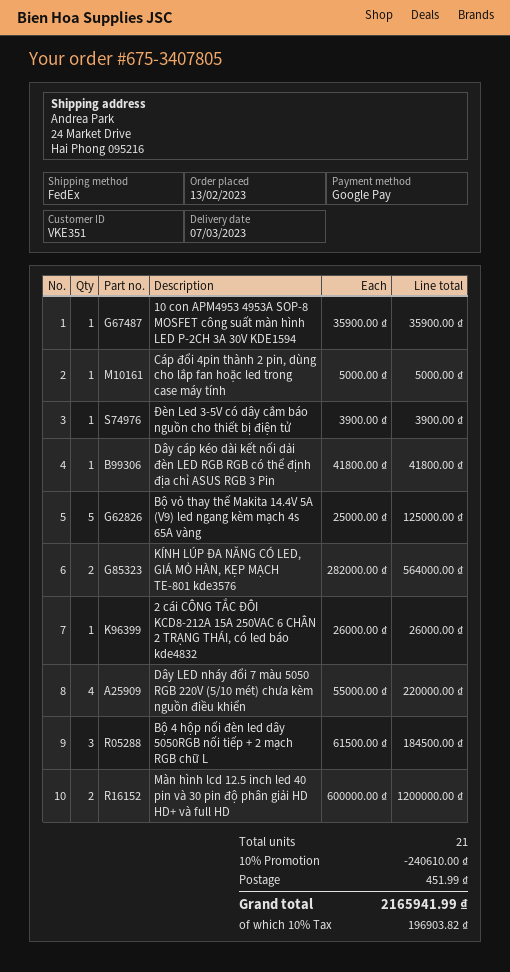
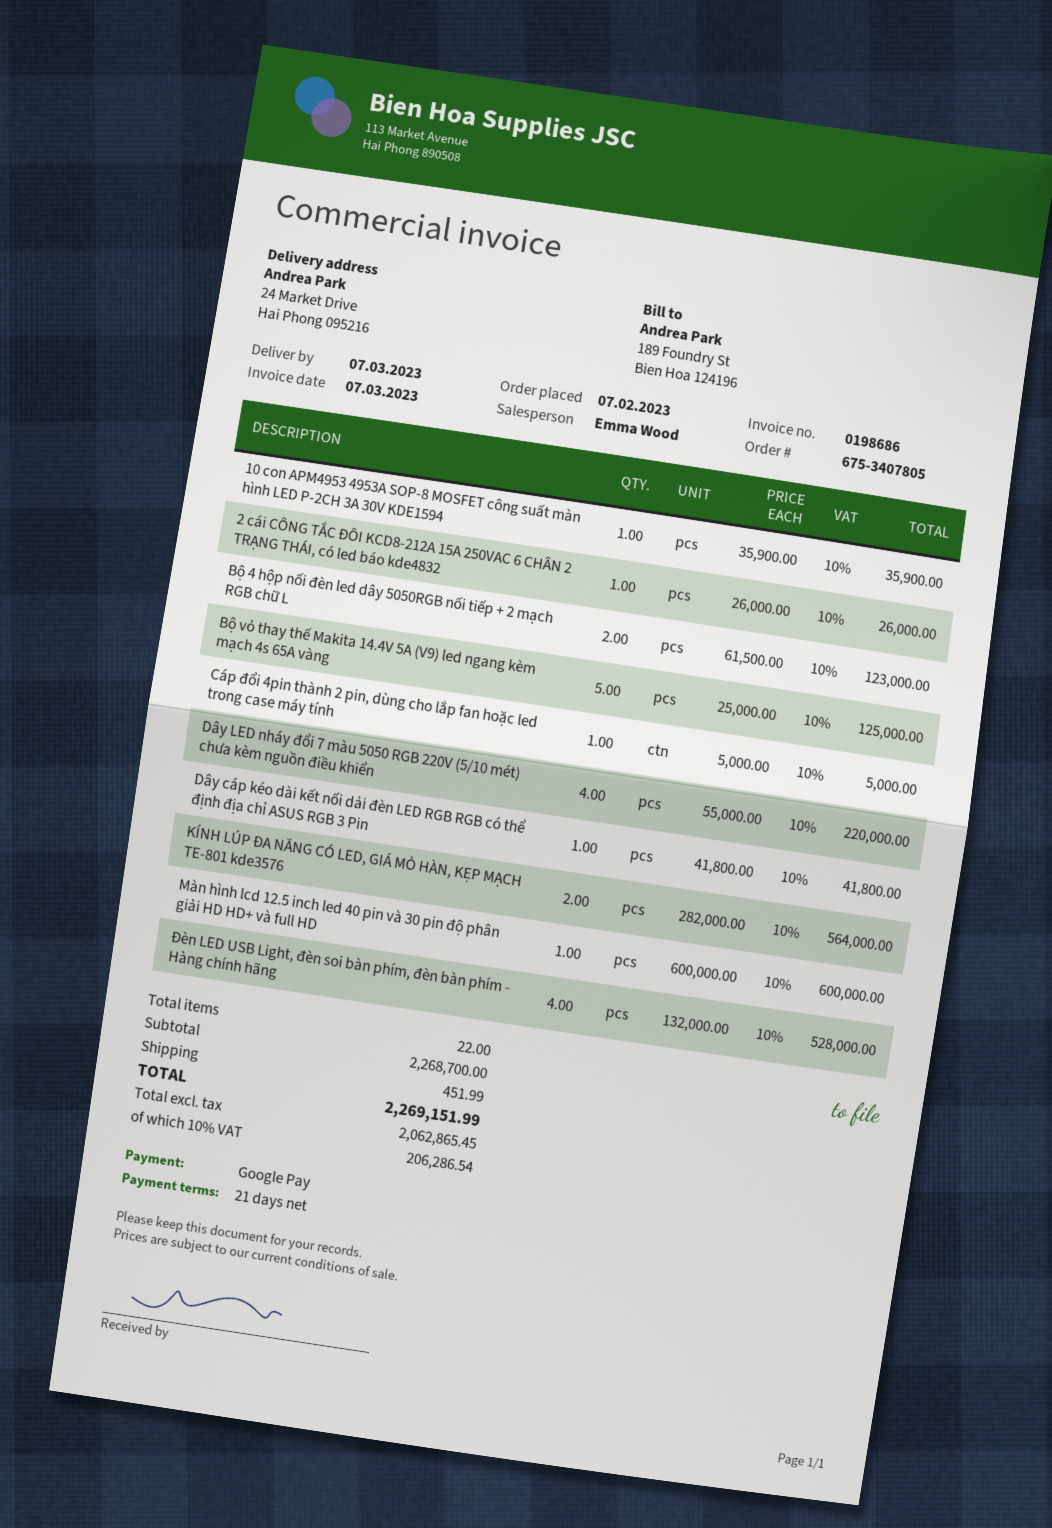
order date: 2023-02-13 -> 2023-02-07
Đèn Led 3-5V có dây cắm báo nguồn cho thiết bị điện tử: 1 x 3900.00 = 3900.00 -> none
Bộ 4 hộp nối đèn led dây 5050RGB nối tiếp + 2 mạch RGB chữ L: 3 x 61500.00 = 184500.00 -> 2 x 61500.00 = 123000.00
Màn hình lcd 12.5 inch led 40 pin và 30 pin độ phân giải HD HD+ và full HD: 2 x 600000.00 = 1200000.00 -> 1 x 600000.00 = 600000.00
Đèn LED USB Light, đèn soi bàn phím, đèn bàn phím - Hàng chính hãng: none -> 4 x 132000.00 = 528000.00
total quantity: 21 -> 22
discount: 10% = 240610.00 -> none
tax: 10% = 196903.82 -> 10% = 206286.54
total: 2165941.99 -> 2269151.99

